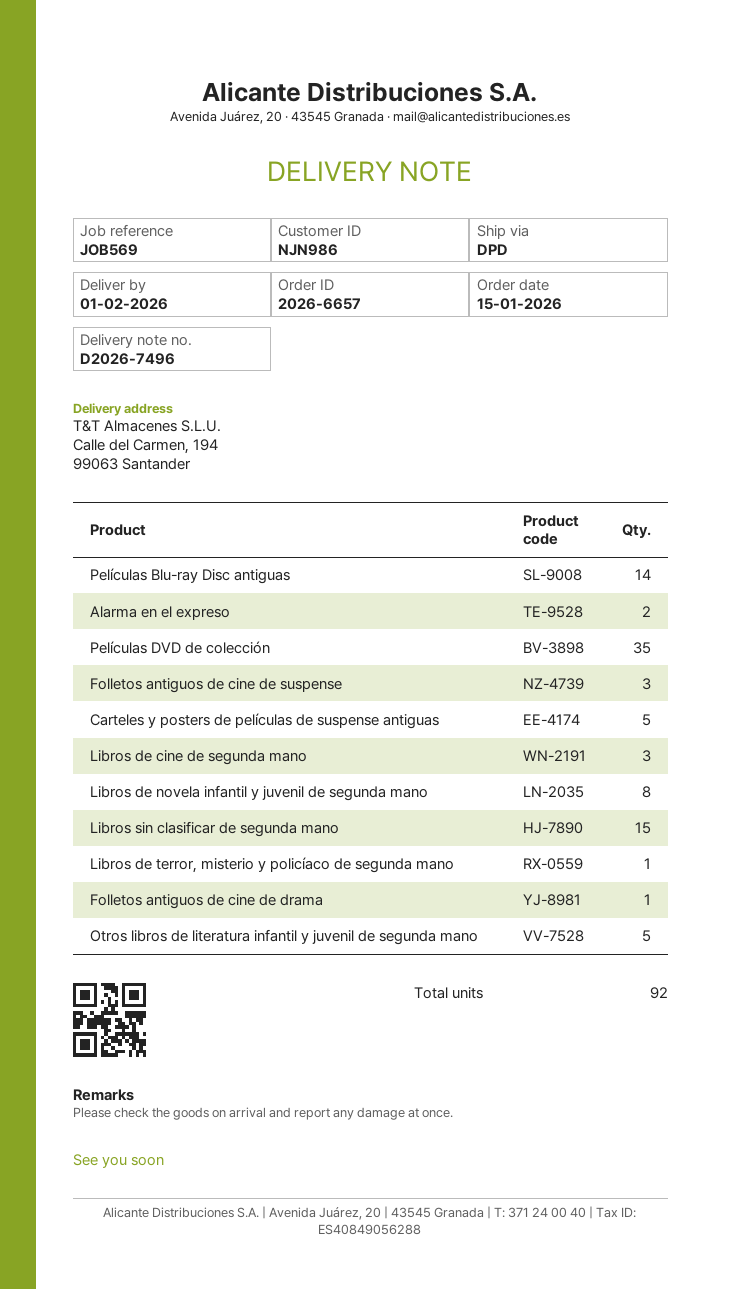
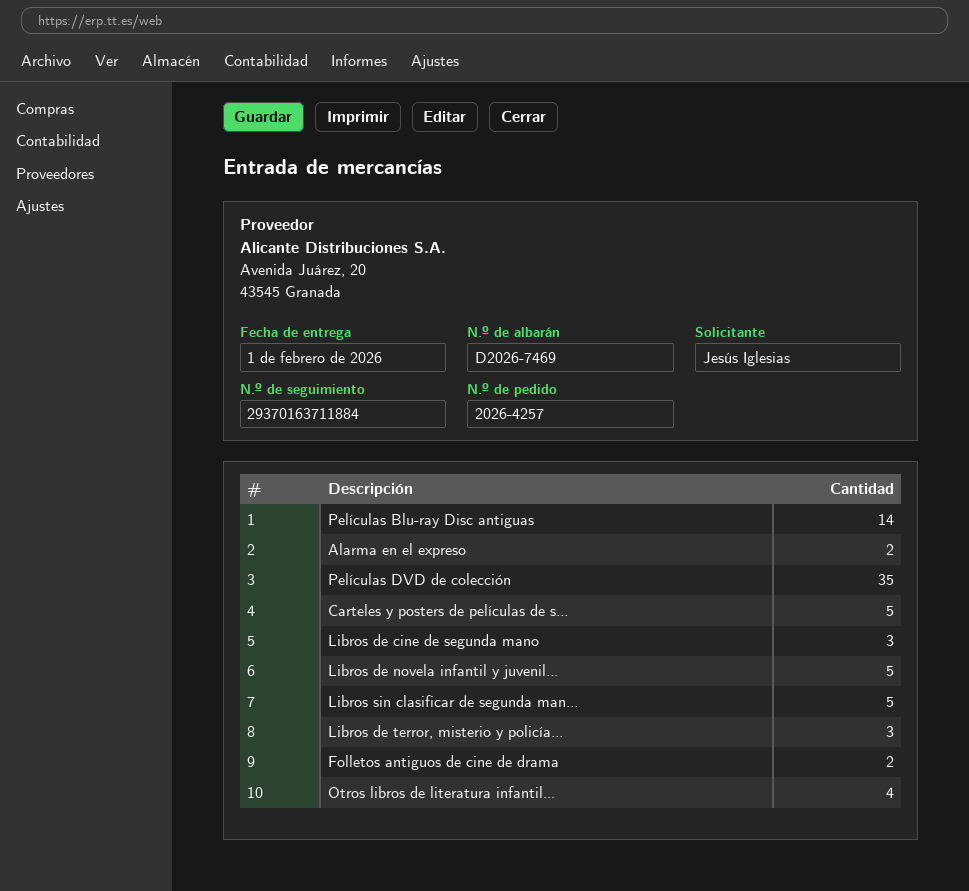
order number: 2026-6657 -> 2026-4257
delivery note number: D2026-7496 -> D2026-7469
Folletos antiguos de cine de suspense: 3 -> none
Libros de novela infantil y juvenil de segunda mano: 8 -> 5
Libros sin clasificar de segunda mano: 15 -> 5
Libros de terror, misterio y policíaco de segunda mano: 1 -> 3
Folletos antiguos de cine de drama: 1 -> 2
Otros libros de literatura infantil y juvenil de segunda mano: 5 -> 4

